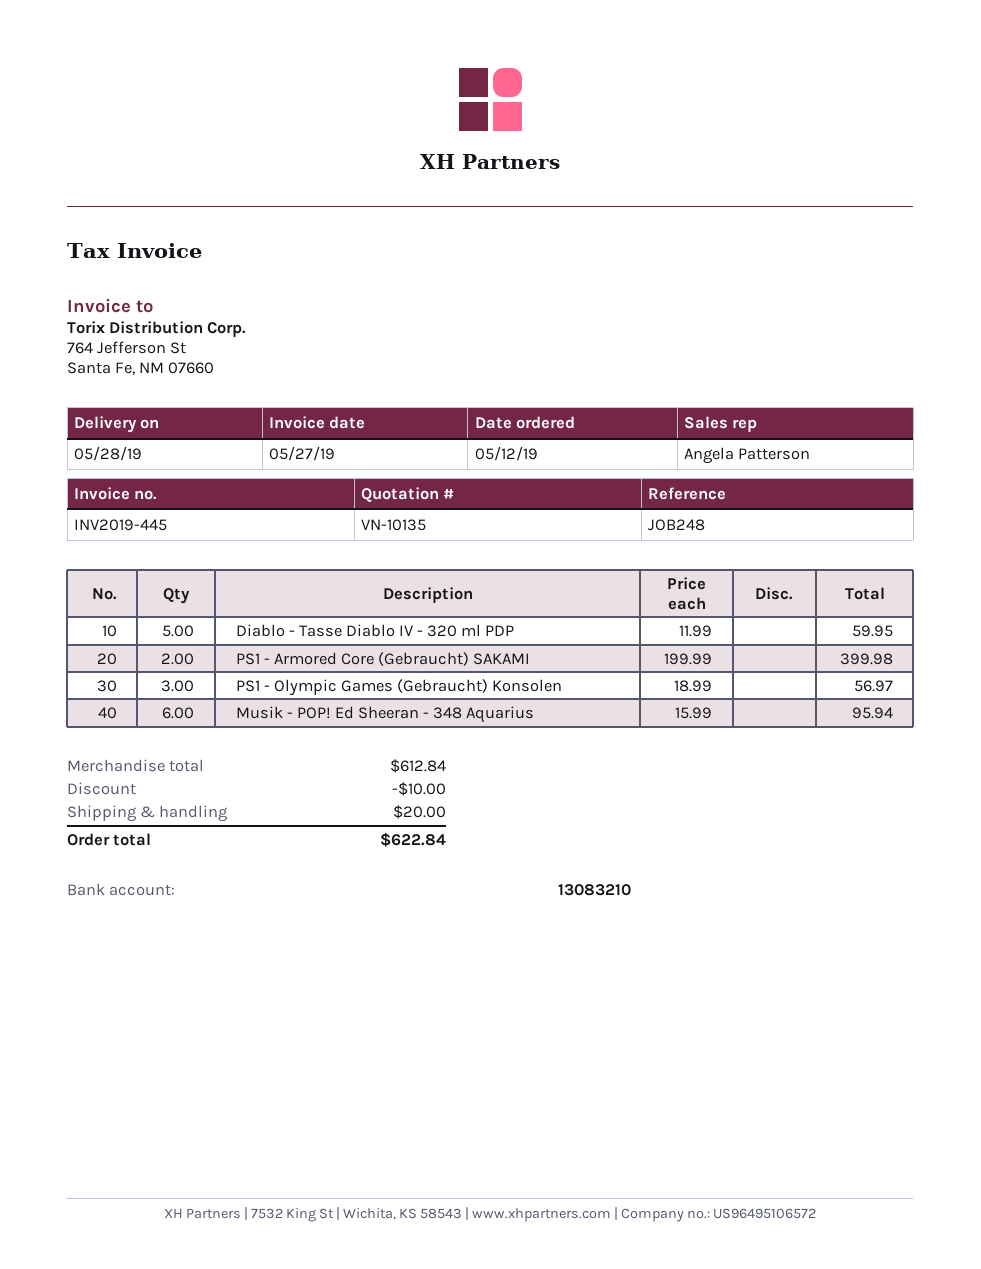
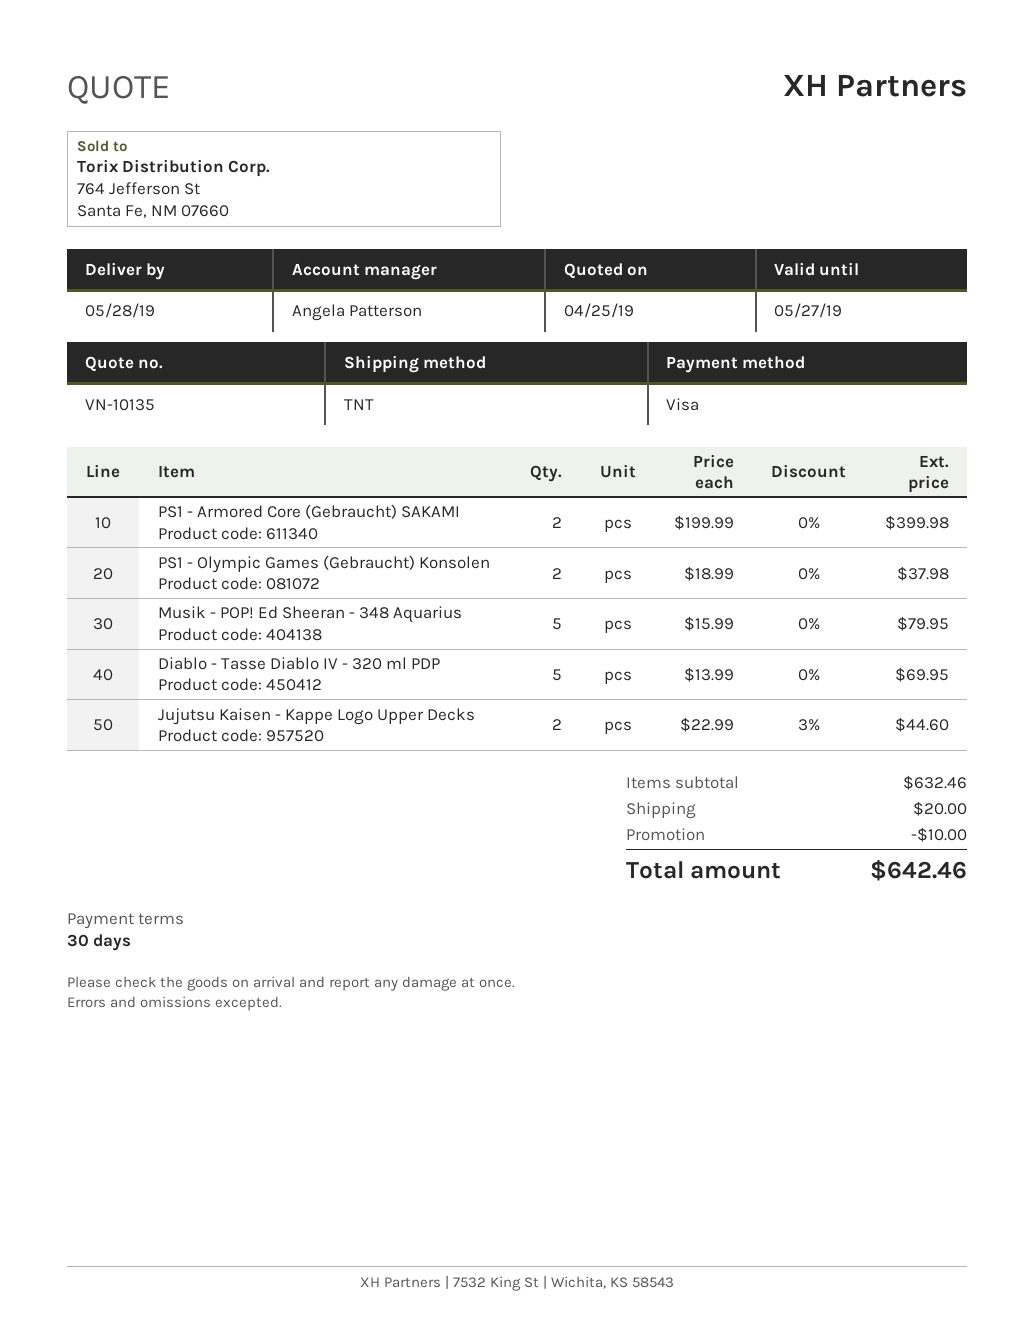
Diablo - Tasse Diablo IV - 320 ml PDP: 5 x 11.99 = 59.95 -> 5 x 13.99 = 69.95
PS1 - Olympic Games (Gebraucht) Konsolen: 3 x 18.99 = 56.97 -> 2 x 18.99 = 37.98
Musik - POP! Ed Sheeran - 348 Aquarius: 6 x 15.99 = 95.94 -> 5 x 15.99 = 79.95
Jujutsu Kaisen - Kappe Logo Upper Decks: none -> 2 x 22.99 - 3% = 44.60
subtotal: 612.84 -> 632.46
total: 622.84 -> 642.46

